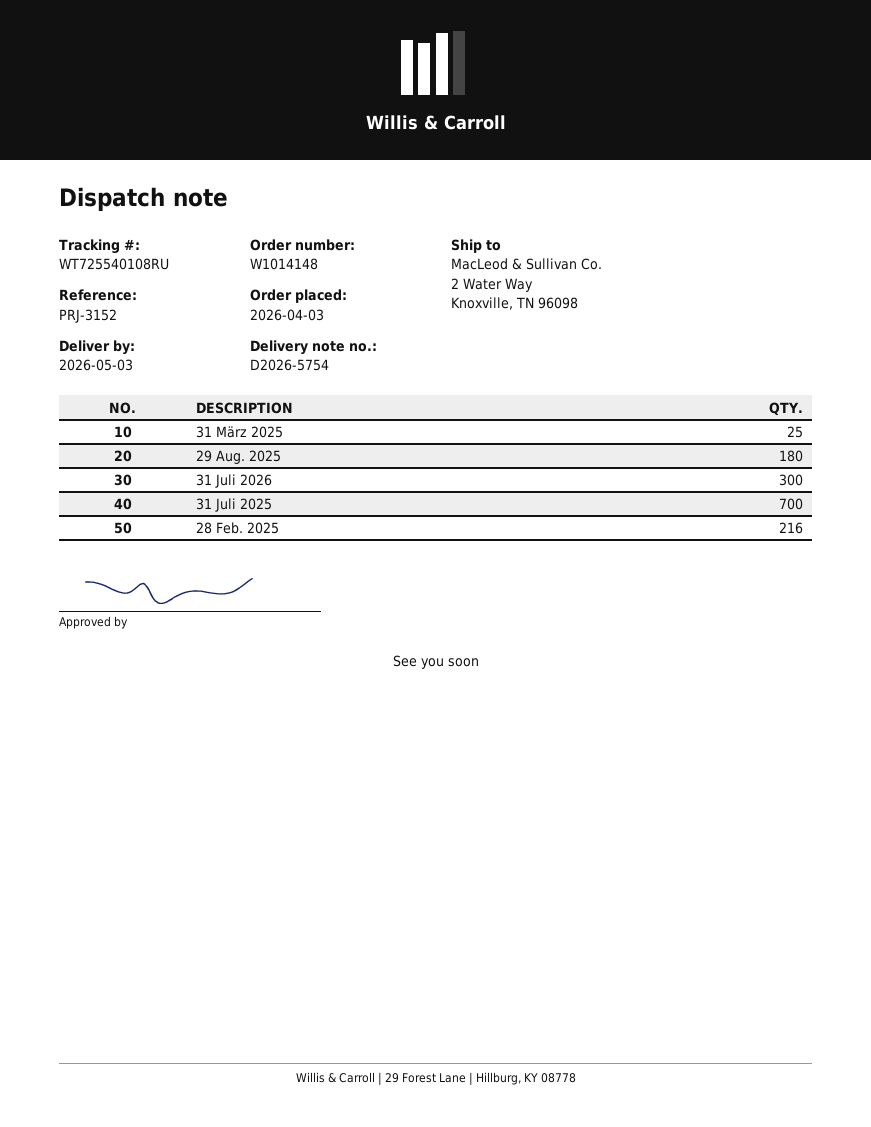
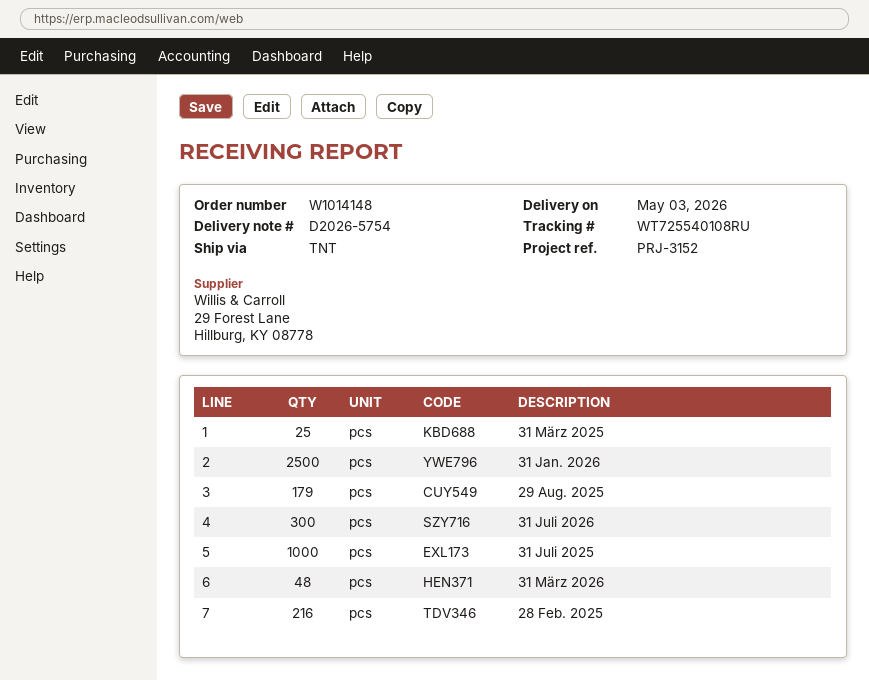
29 Aug. 2025: 180 -> 179
31 Juli 2025: 700 -> 1000
31 Jan. 2026: none -> 2500
31 März 2026: none -> 48

